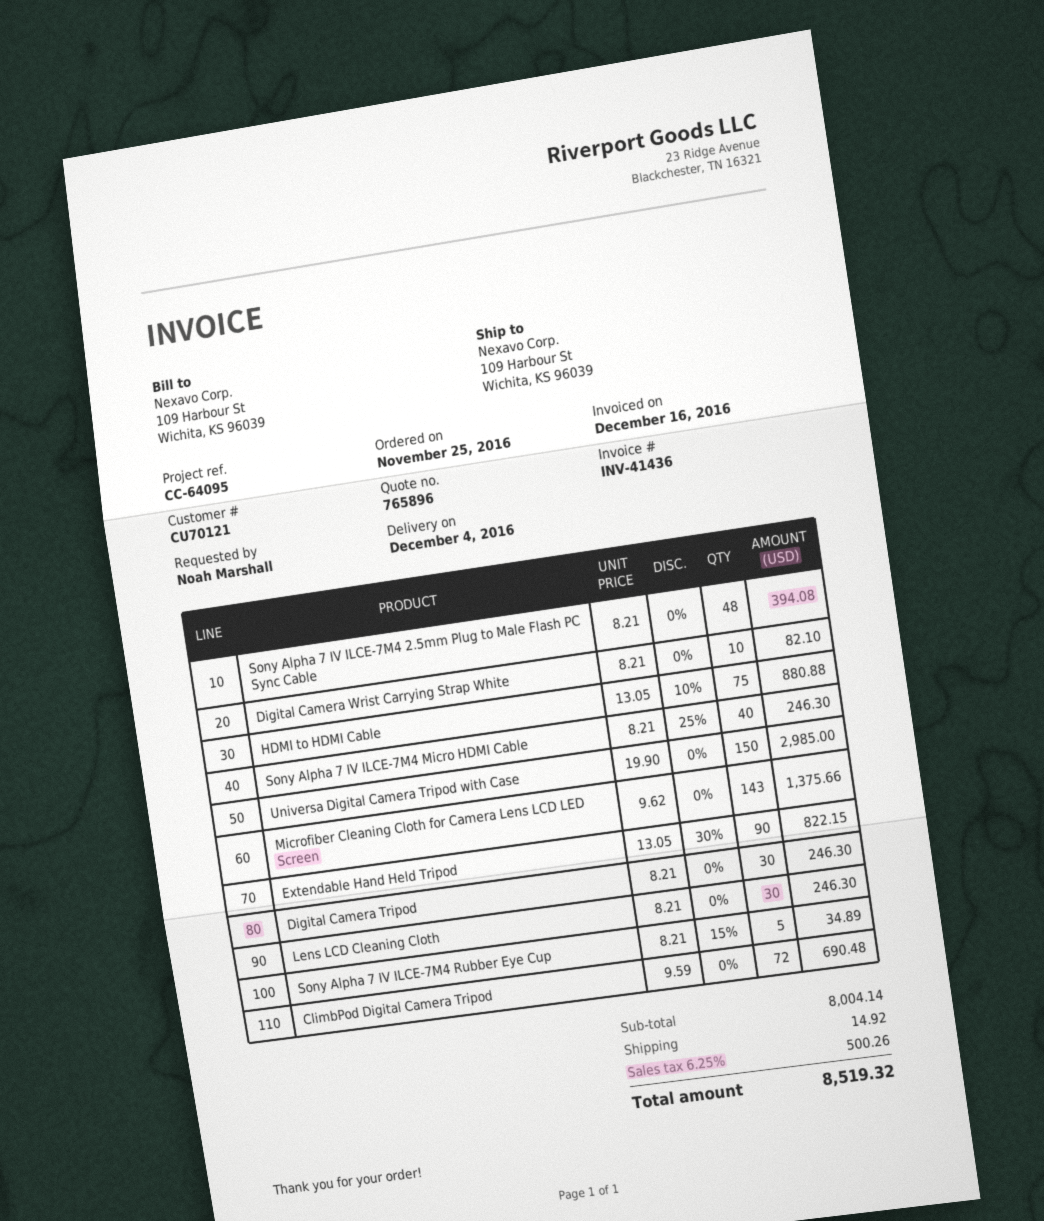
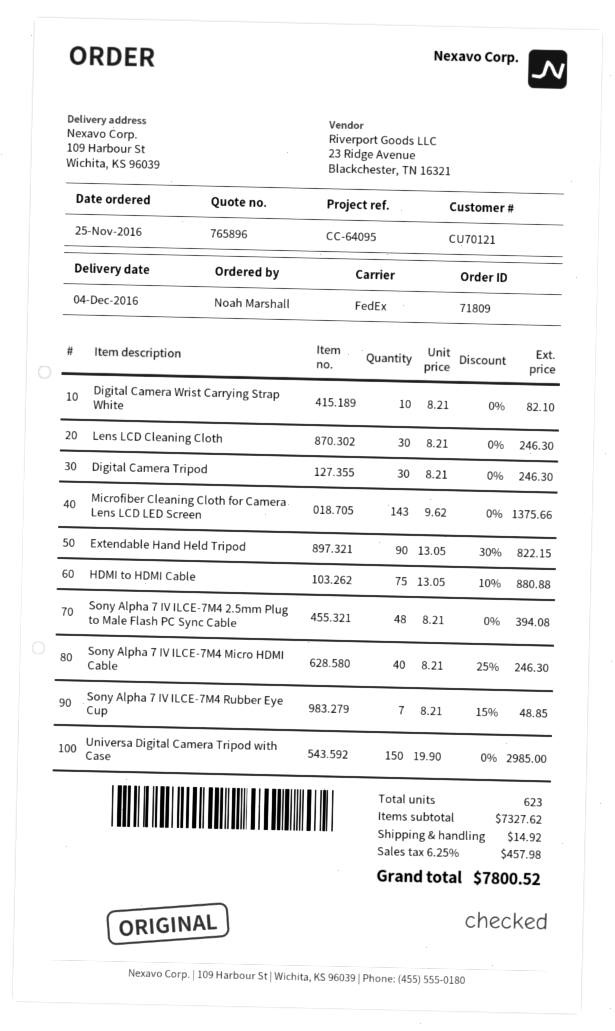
Sony Alpha 7 IV ILCE-7M4 Rubber Eye Cup: 5 x 8.21 - 15% = 34.89 -> 7 x 8.21 - 15% = 48.85
ClimbPod Digital Camera Tripod: 72 x 9.59 = 690.48 -> none
subtotal: 8004.14 -> 7327.62
tax: 6.25% = 500.26 -> 6.25% = 457.98
total: 8519.32 -> 7800.52

